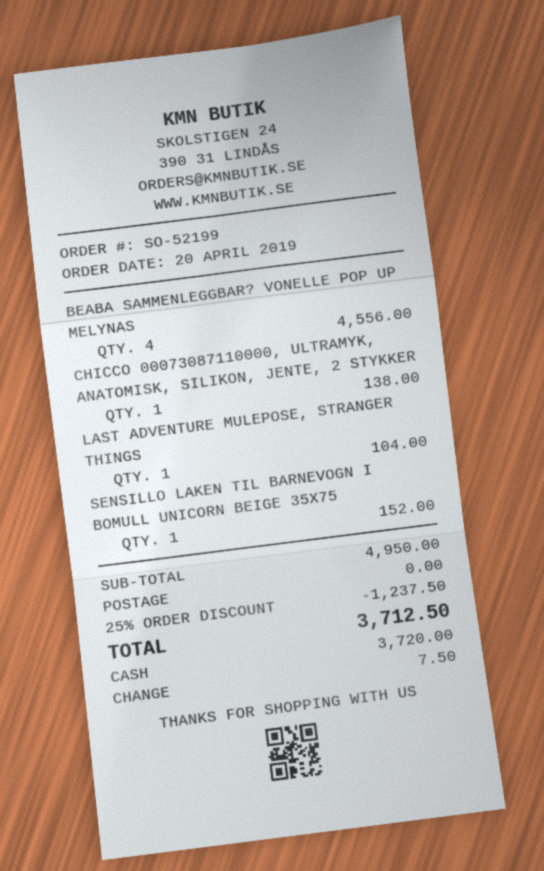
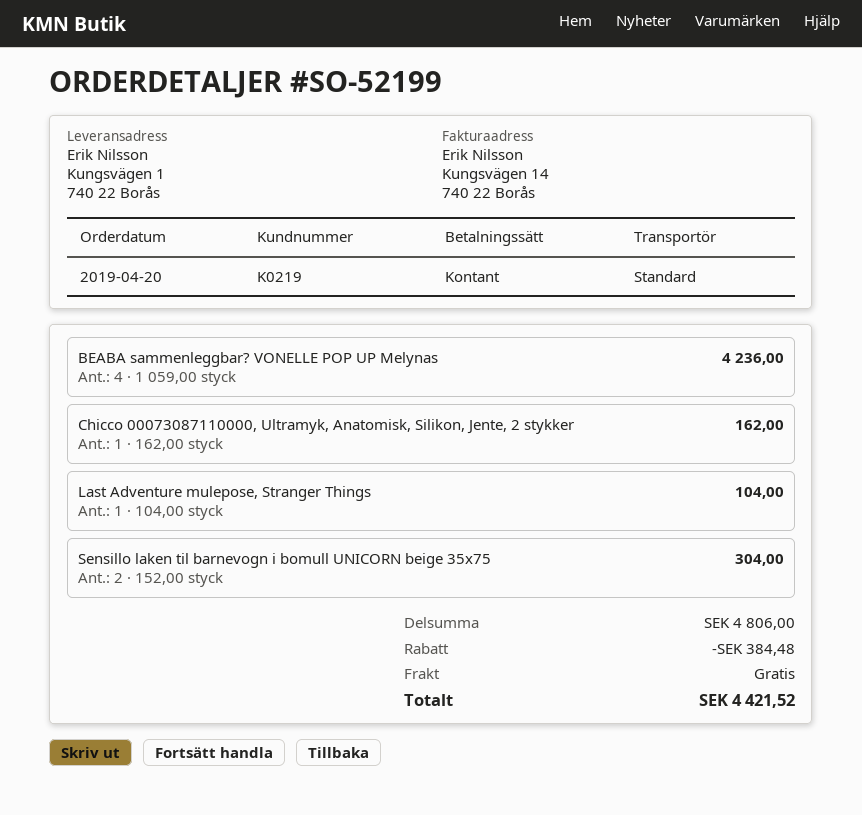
BEABA SAMMENLEGGBAR? VONELLE POP UP MELYNAS: 4 for 4556.00 -> 4 for 4236.00
CHICCO 00073087110000, ULTRAMYK, ANATOMISK, SILIKON, JENTE, 2 STYKKER: 1 for 138.00 -> 1 for 162.00
SENSILLO LAKEN TIL BARNEVOGN I BOMULL UNICORN BEIGE 35X75: 1 for 152.00 -> 2 for 304.00
subtotal: 4950.00 -> 4806.00
discount: 1237.50 -> 384.48
total: 3712.50 -> 4421.52

